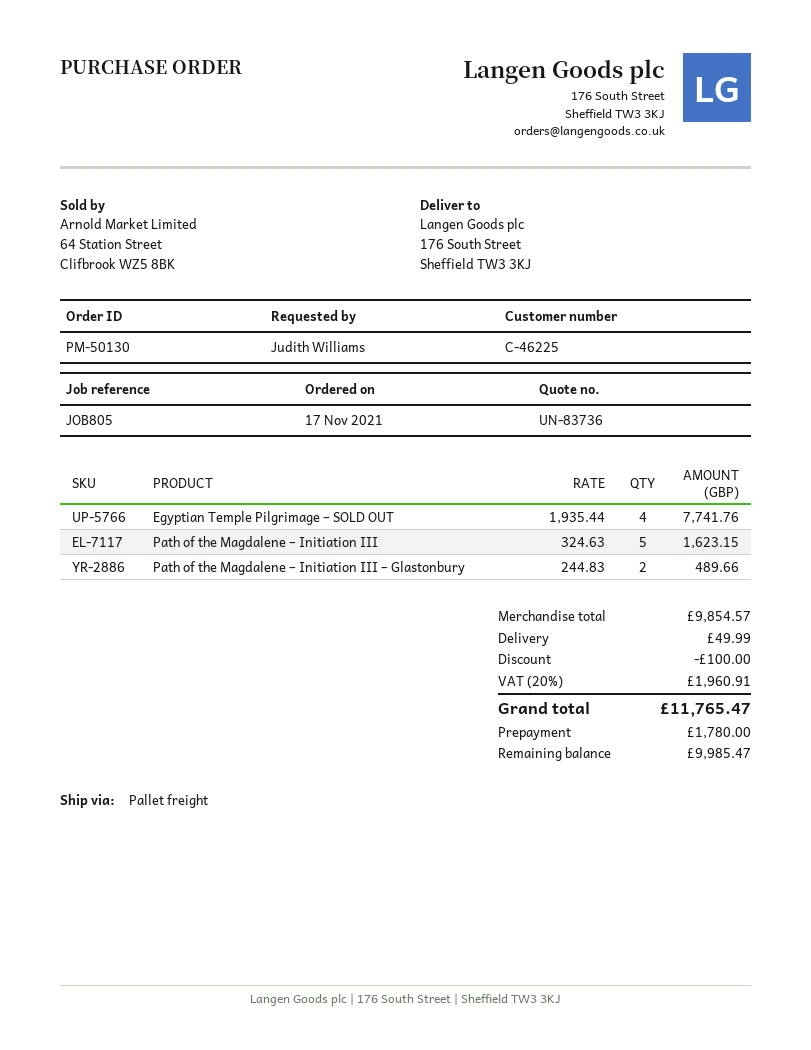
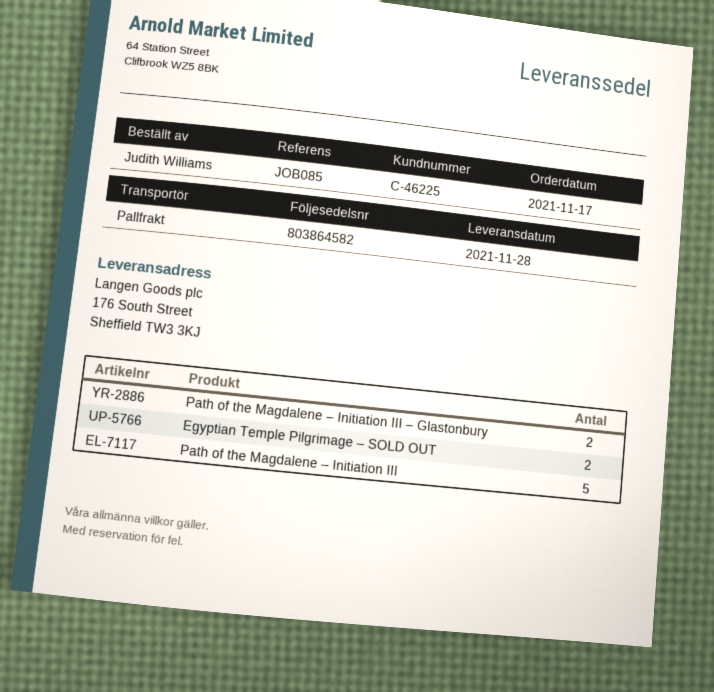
reference: JOB805 -> JOB085
Egyptian Temple Pilgrimage – SOLD OUT: 4 -> 2

